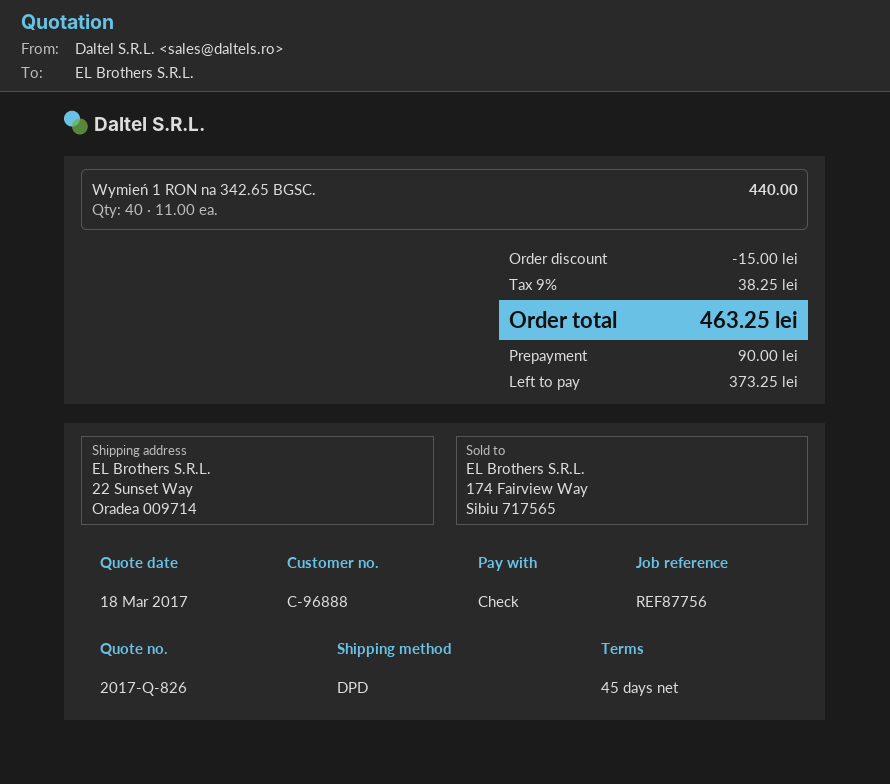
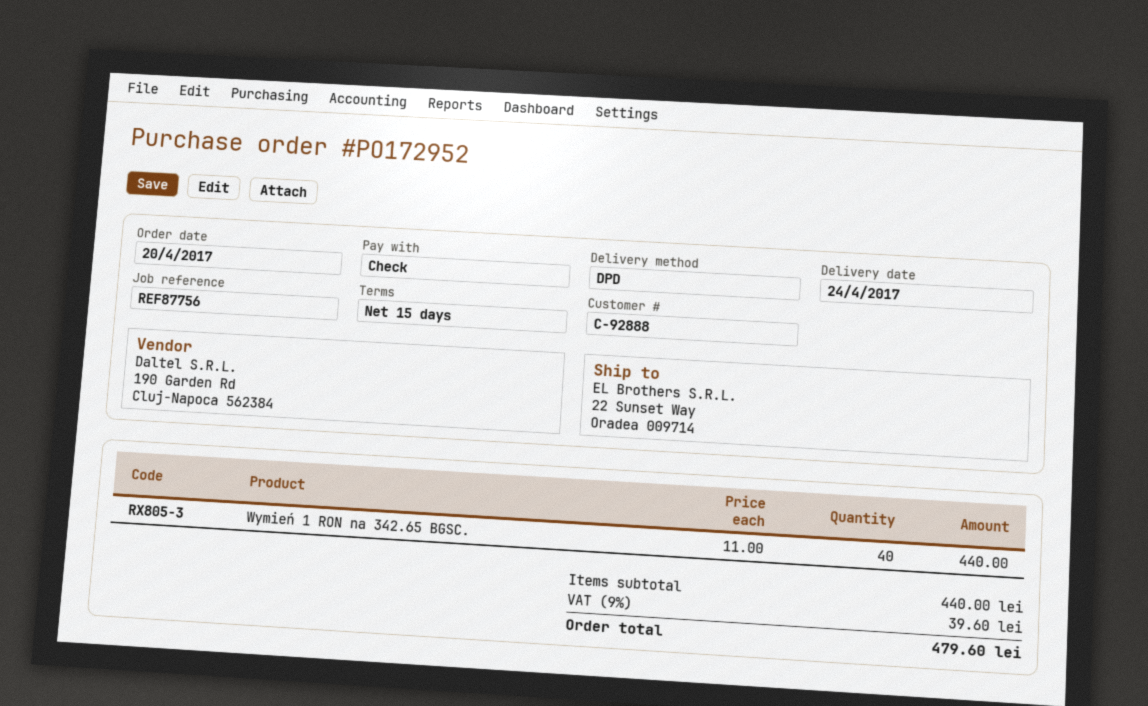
payment terms: 45 days -> 15 days
customer number: C-96888 -> C-92888
discount: 15.00 -> none
tax: 9% = 38.25 -> 9% = 39.60
total: 463.25 -> 479.60

